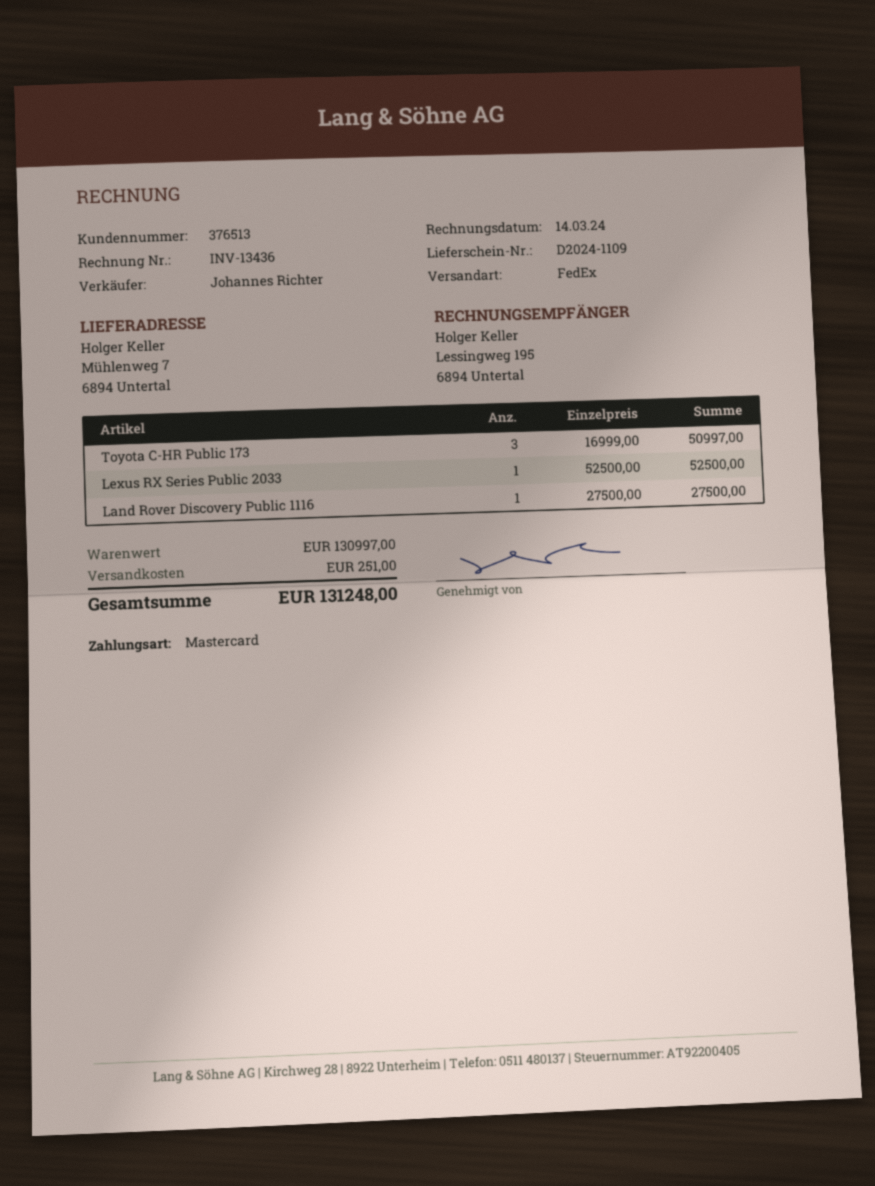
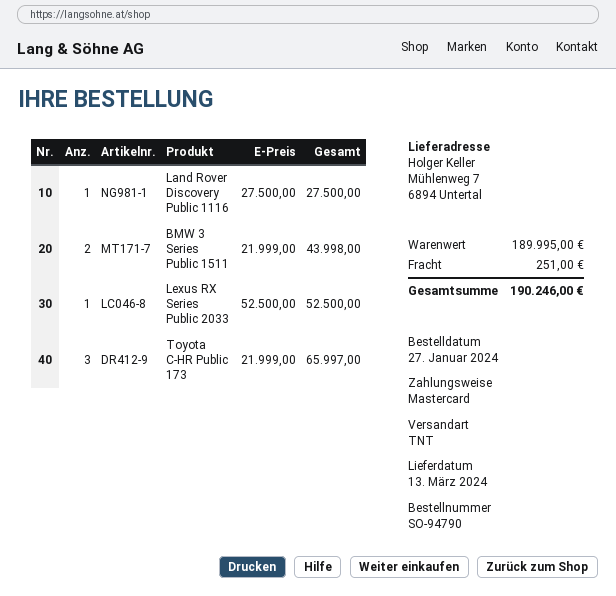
shipping method: FedEx -> TNT
Toyota C-HR Public 173: 3 x 16999.00 = 50997.00 -> 3 x 21999.00 = 65997.00
BMW 3 Series Public 1511: none -> 2 x 21999.00 = 43998.00
subtotal: 130997.00 -> 189995.00
total: 131248.00 -> 190246.00

